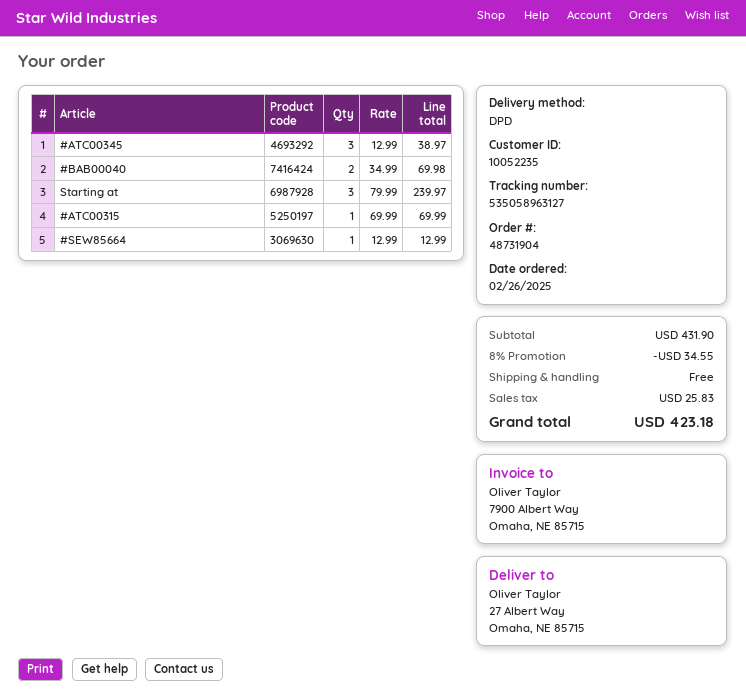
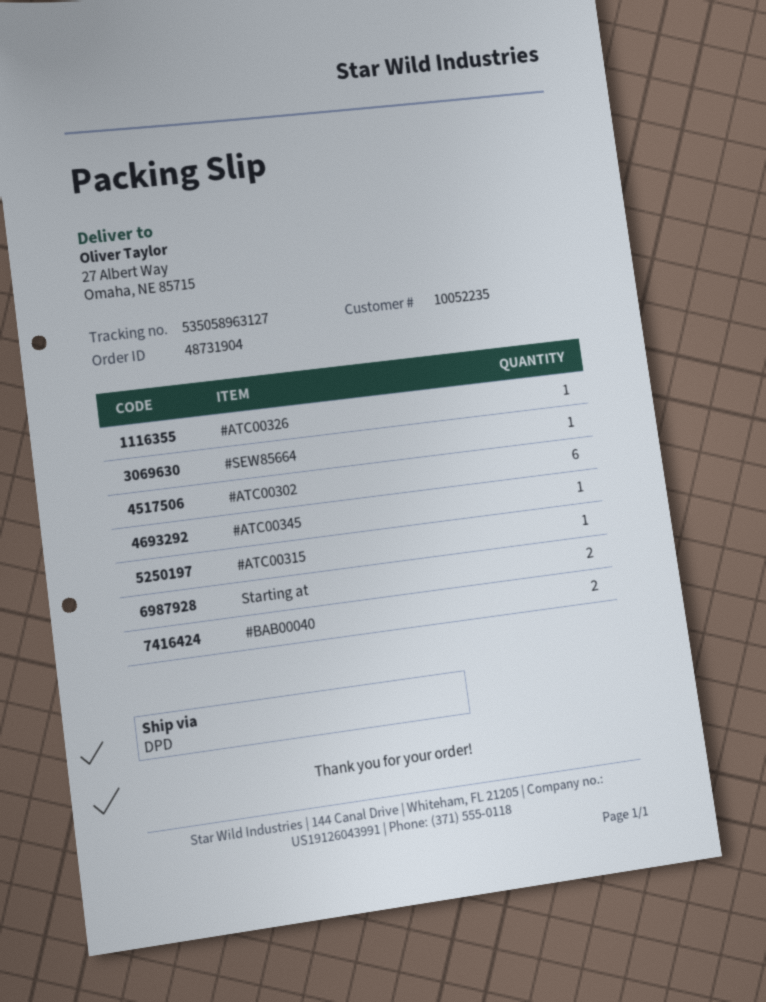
#ATC00345: 3 -> 1
Starting at: 3 -> 2
#ATC00326: none -> 1
#ATC00302: none -> 6

